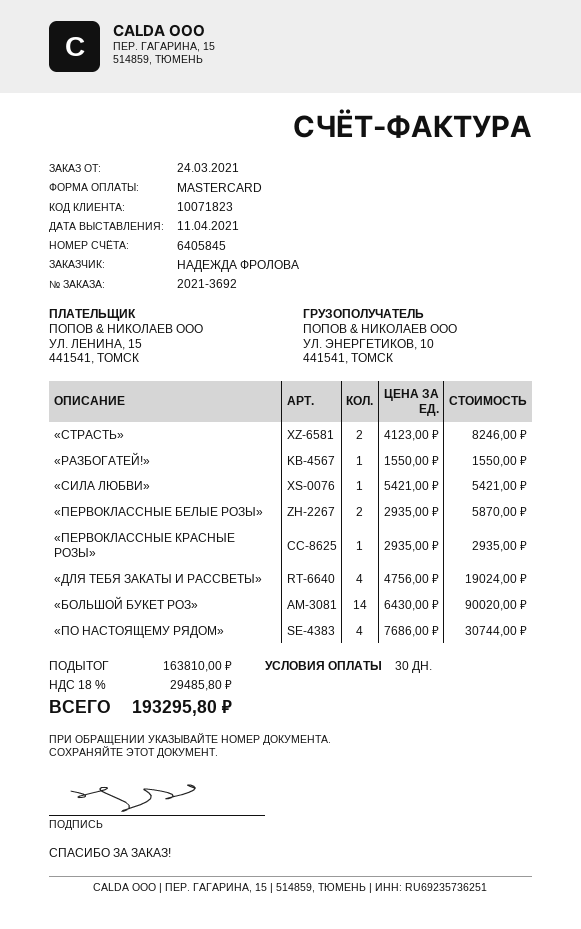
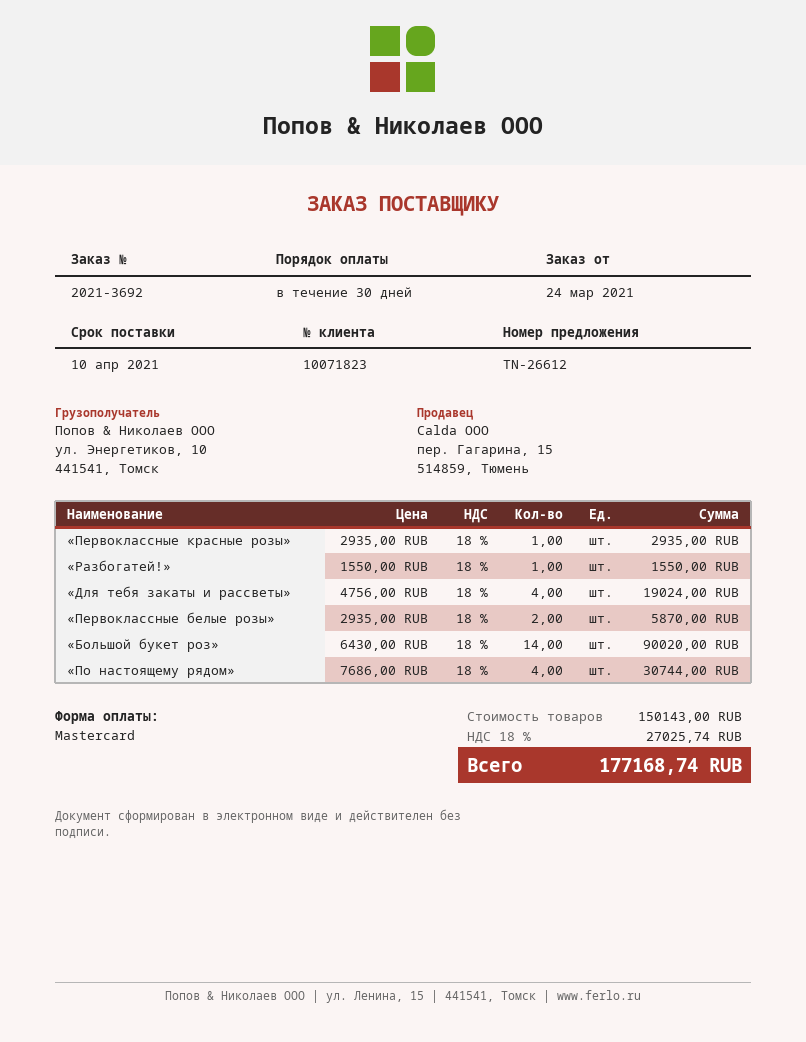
«СТРАСТЬ»: 2 x 4123.00 = 8246.00 -> none
«СИЛА ЛЮБВИ»: 1 x 5421.00 = 5421.00 -> none
subtotal: 163810.00 -> 150143.00
tax: 18% = 29485.80 -> 18% = 27025.74
total: 193295.80 -> 177168.74

